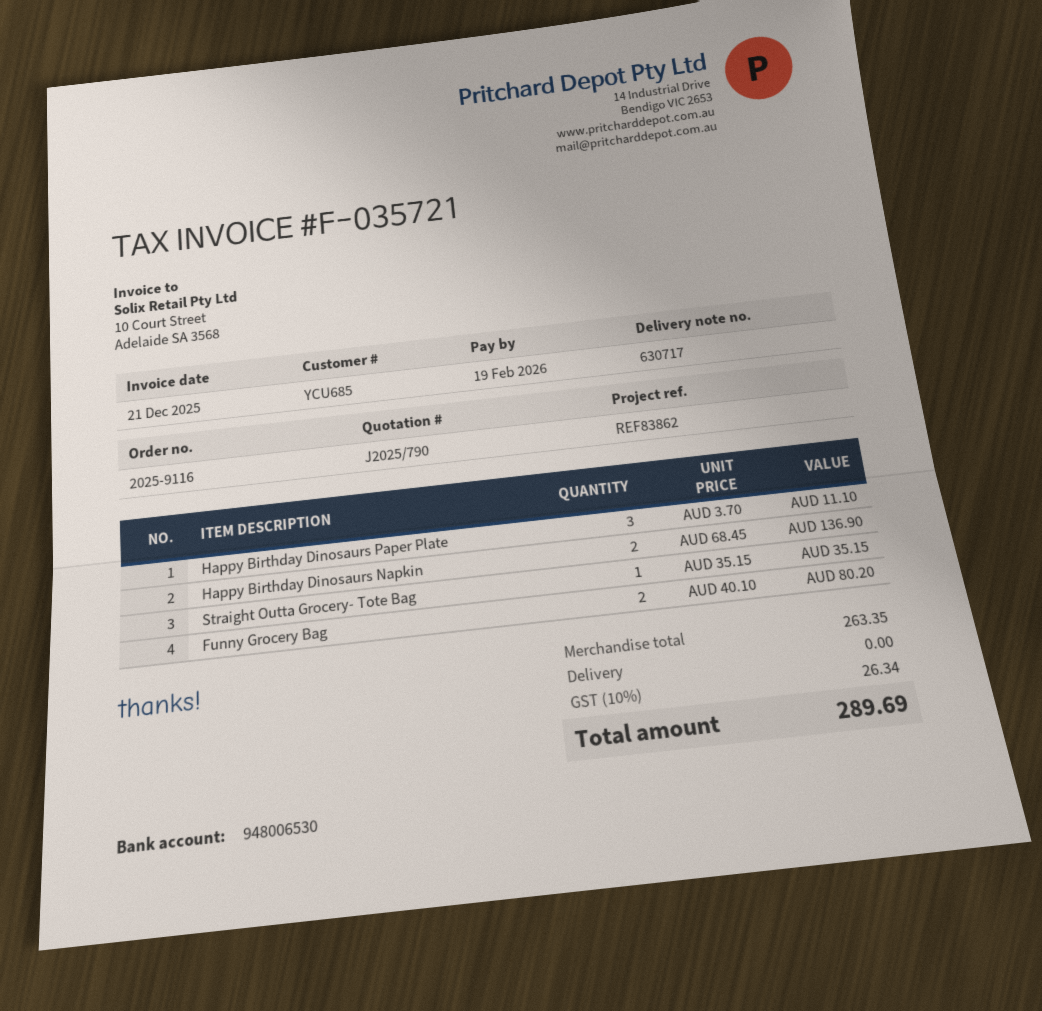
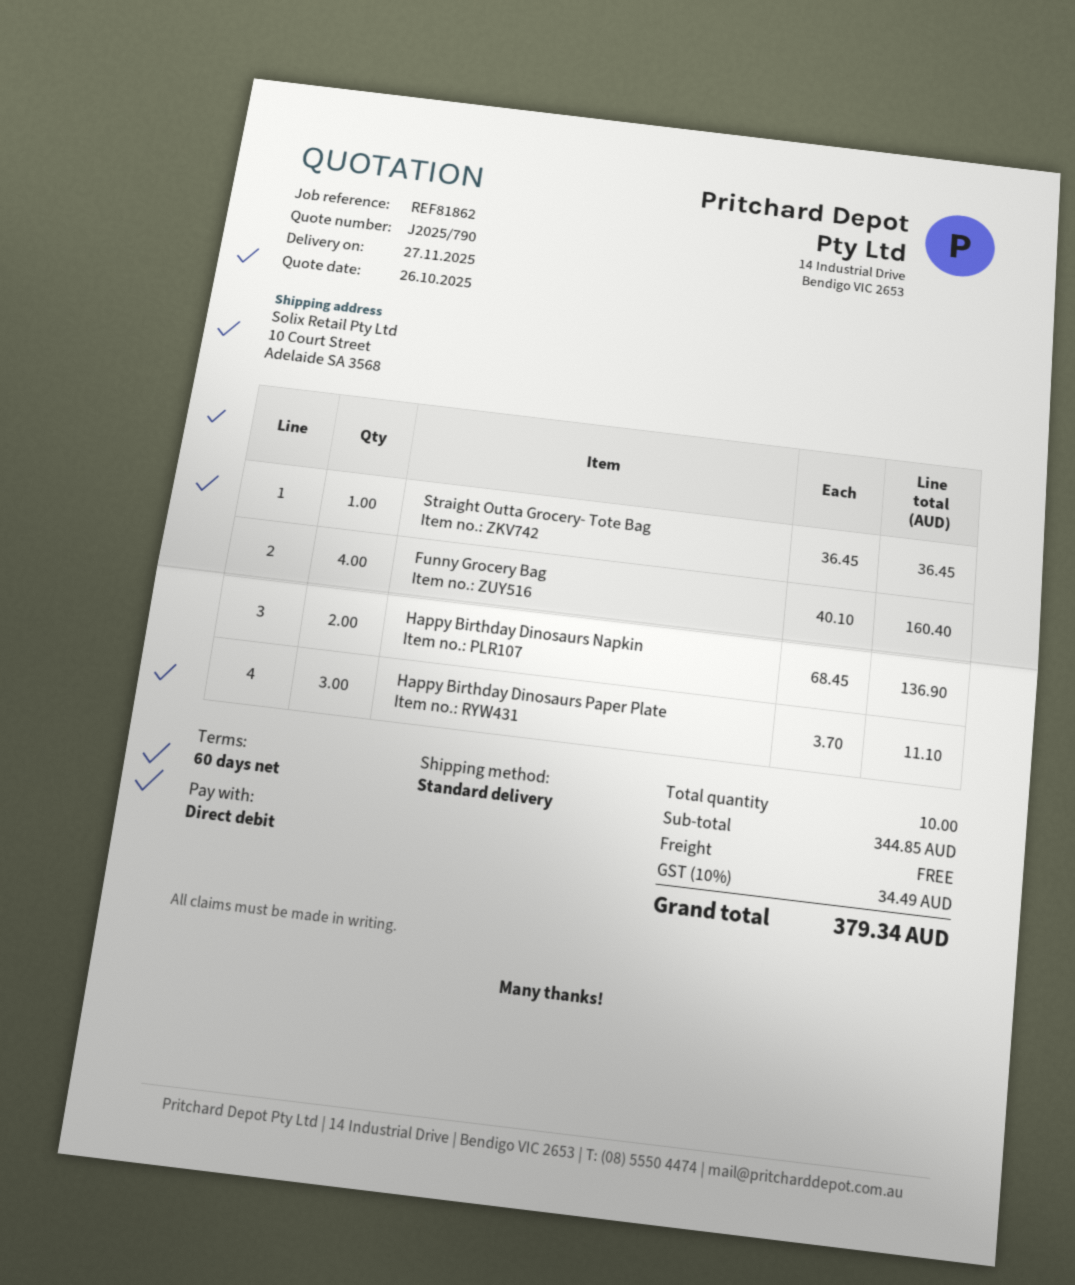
reference: REF83862 -> REF81862
Straight Outta Grocery- Tote Bag: 1 x 35.15 = 35.15 -> 1 x 36.45 = 36.45
Funny Grocery Bag: 2 x 40.10 = 80.20 -> 4 x 40.10 = 160.40
subtotal: 263.35 -> 344.85
tax: 10% = 26.34 -> 10% = 34.49
total: 289.69 -> 379.34

